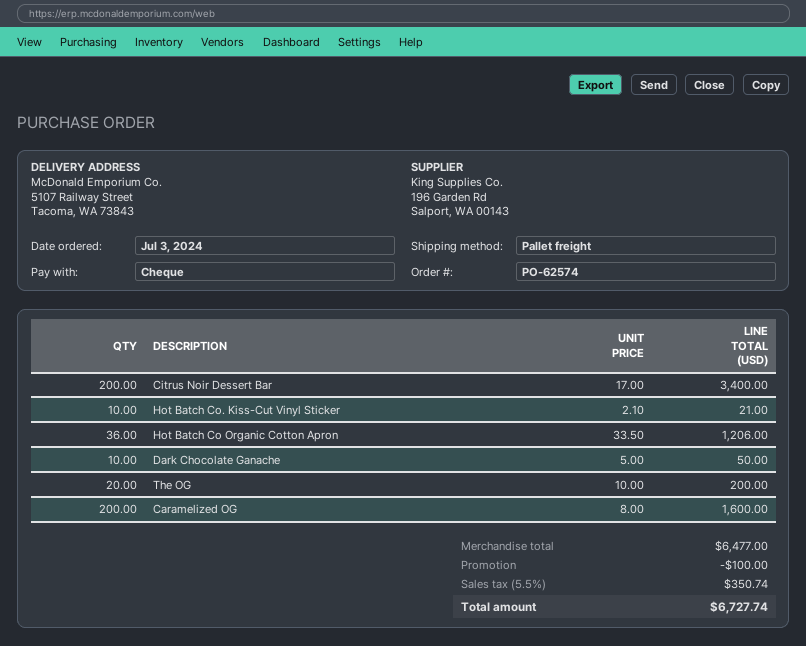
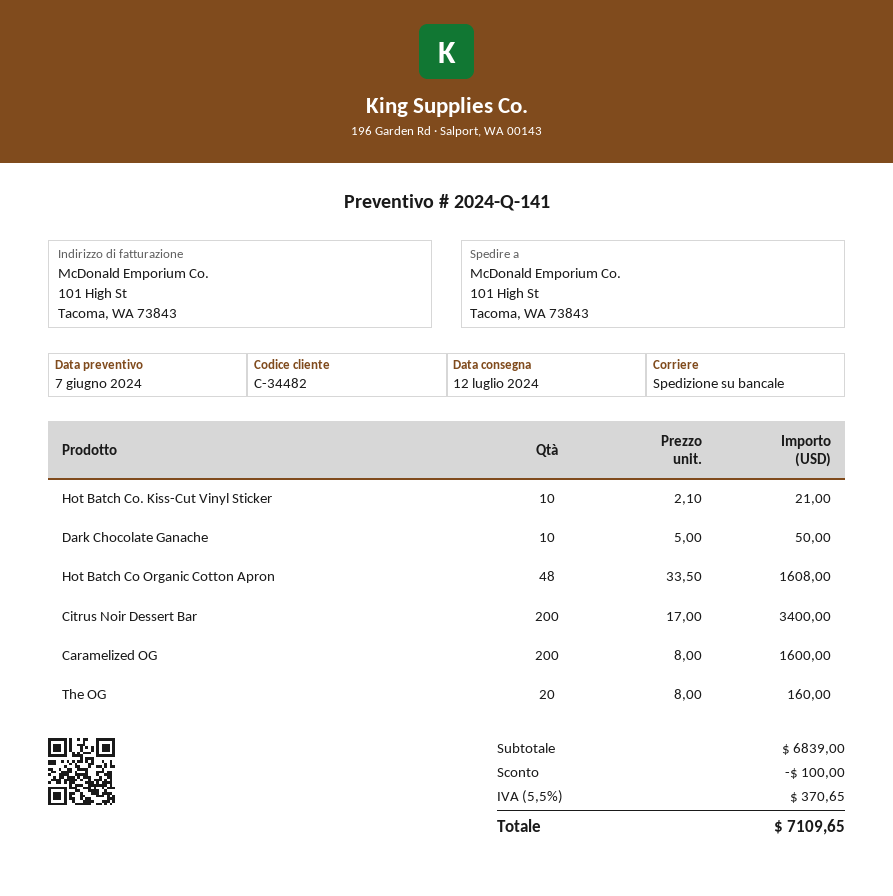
ship to: 5107 Railway Street, Tacoma, WA 73843 -> 101 High St, Tacoma, WA 73843
Hot Batch Co Organic Cotton Apron: 36 x 33.50 = 1206.00 -> 48 x 33.50 = 1608.00
The OG: 20 x 10.00 = 200.00 -> 20 x 8.00 = 160.00
subtotal: 6477.00 -> 6839.00
tax: 5.5% = 350.74 -> 5.5% = 370.65
total: 6727.74 -> 7109.65

